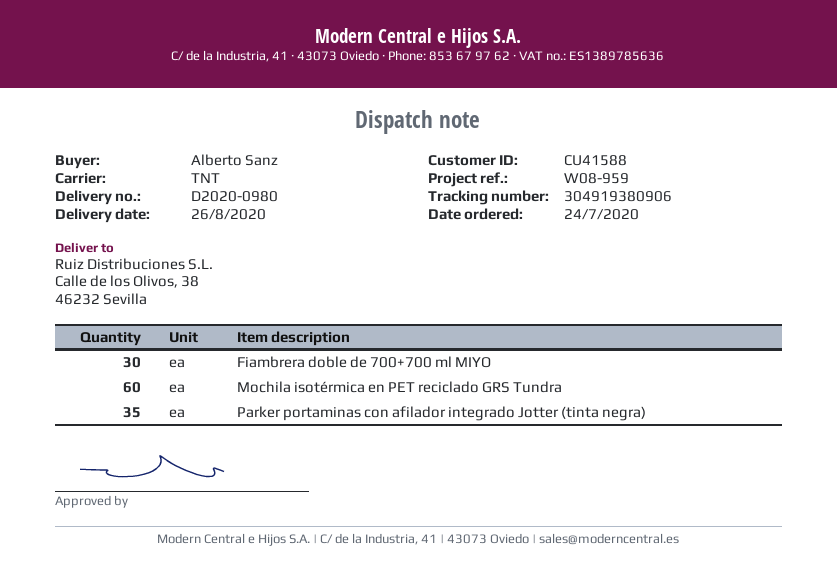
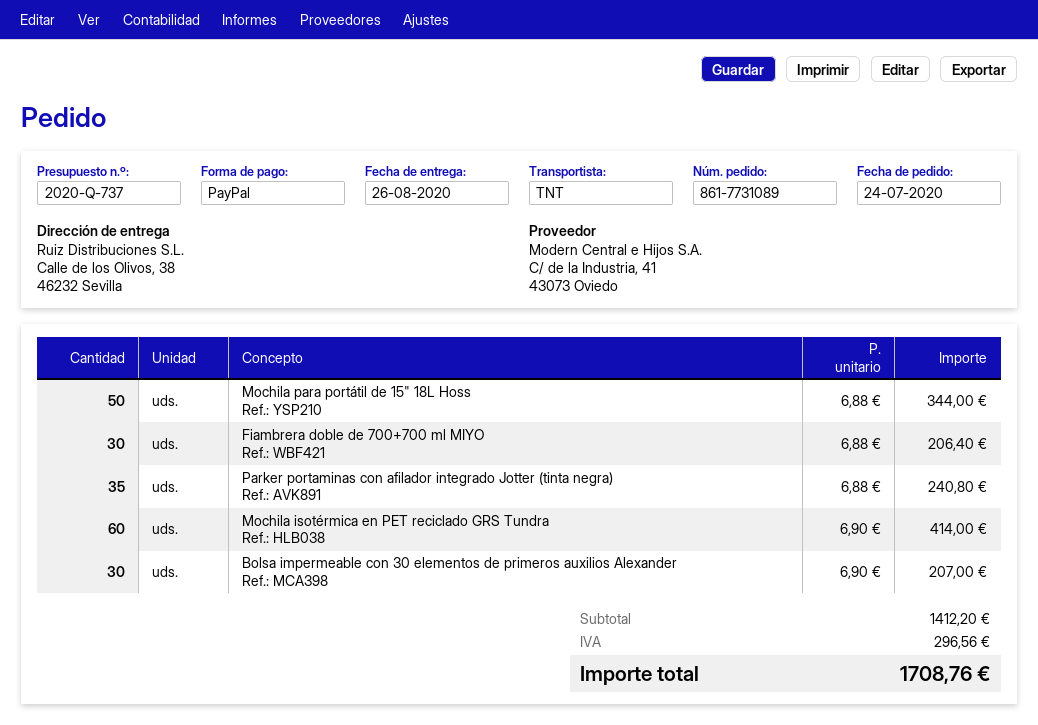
Mochila para portátil de 15" 18L Hoss: none -> 50
Bolsa impermeable con 30 elementos de primeros auxilios Alexander: none -> 30

